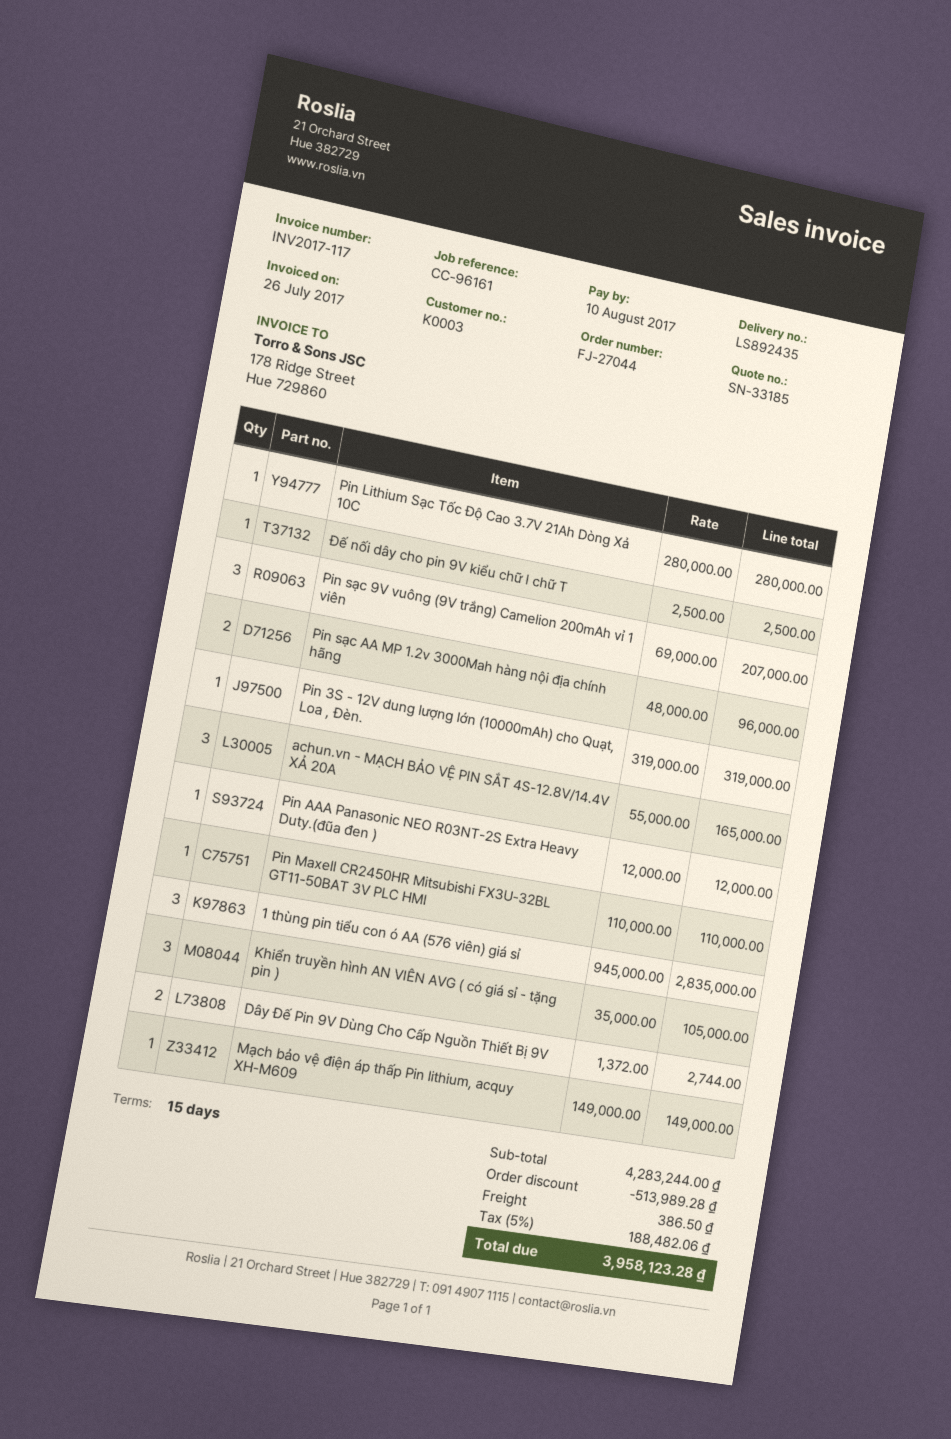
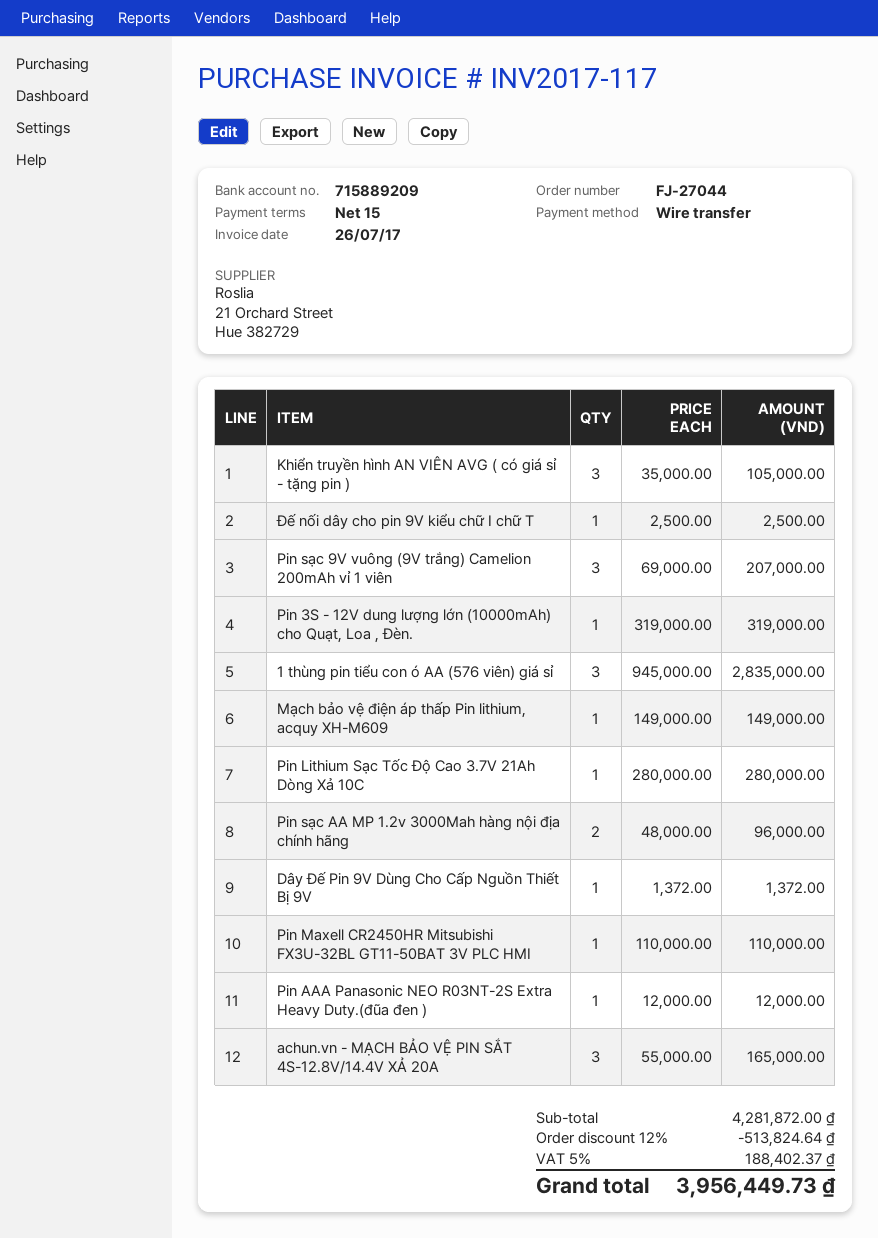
Dây Đế Pin 9V Dùng Cho Cấp Nguồn Thiết Bị 9V: 2 x 1372.00 = 2744.00 -> 1 x 1372.00 = 1372.00
subtotal: 4283244.00 -> 4281872.00
discount: 513989.28 -> 513824.64
shipping: 386.50 -> none
tax: 5% = 188482.06 -> 5% = 188402.37
total: 3958123.28 -> 3956449.73

